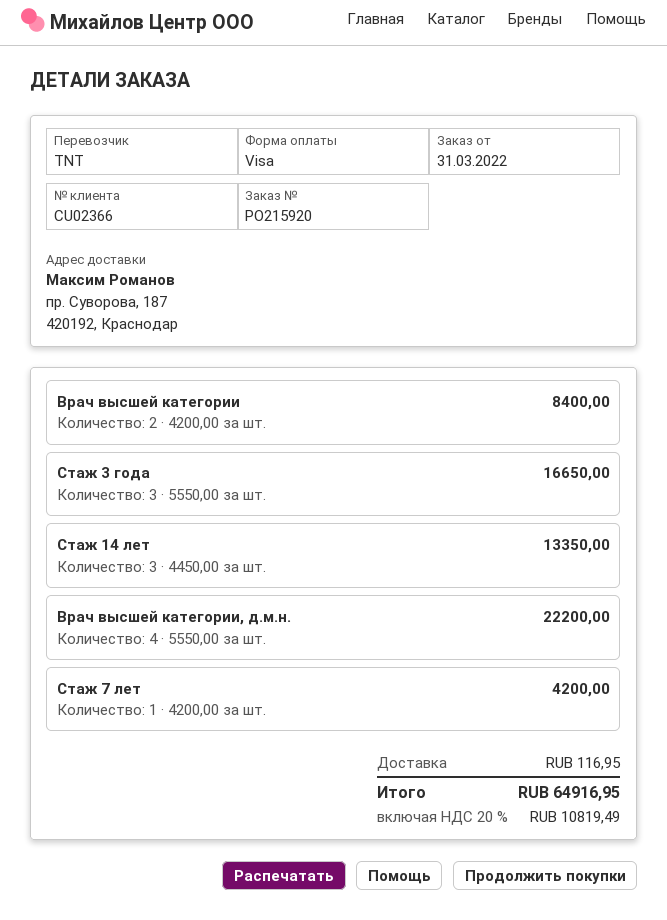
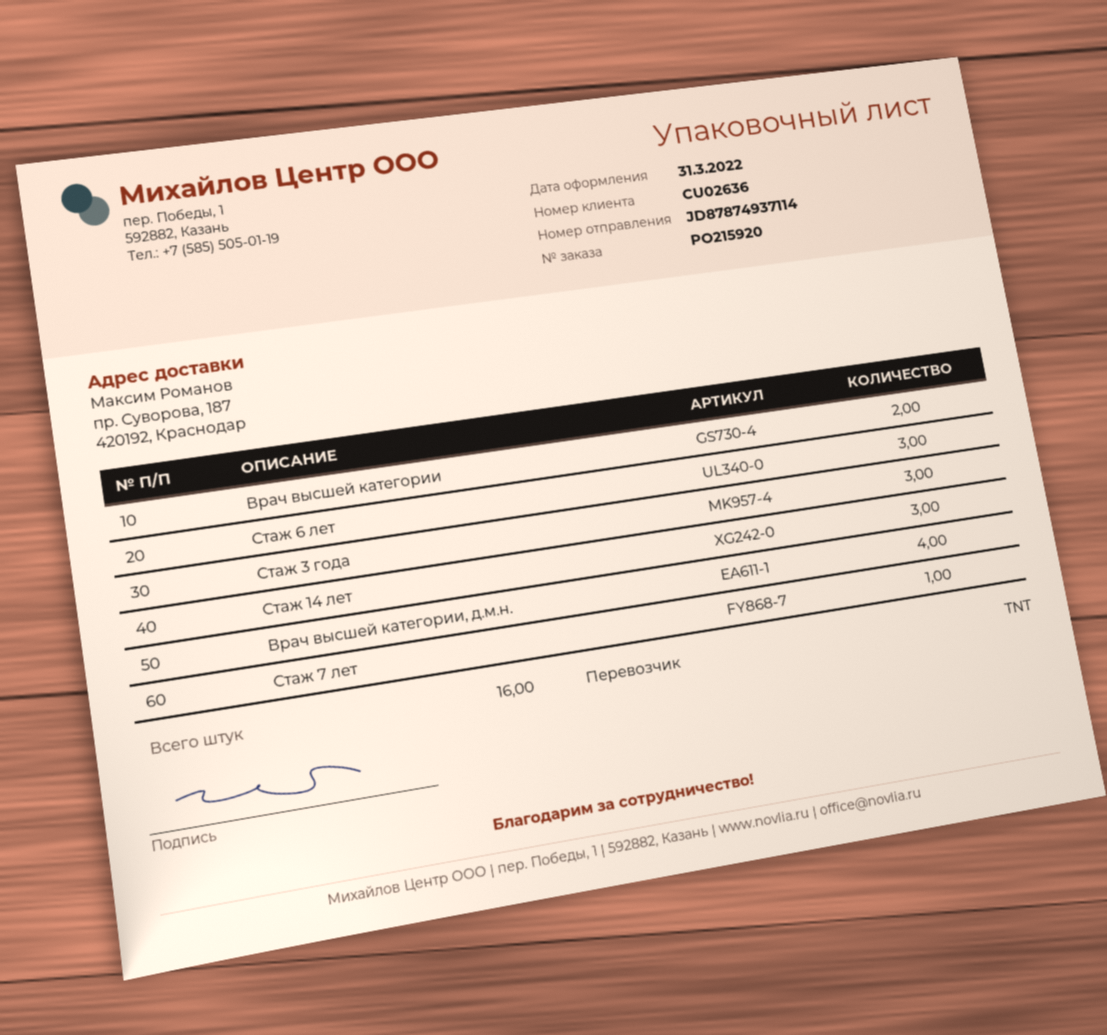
customer number: CU02366 -> CU02636
Стаж 6 лет: none -> 3

